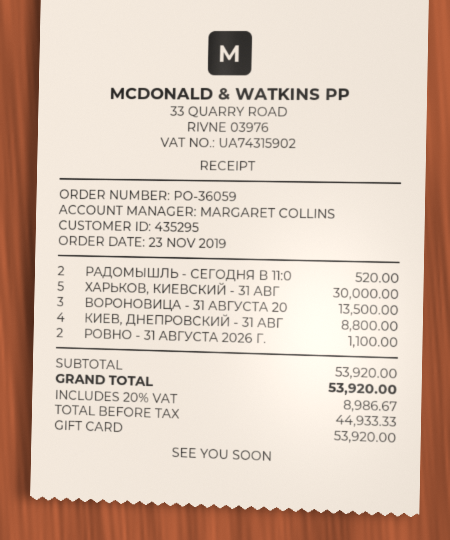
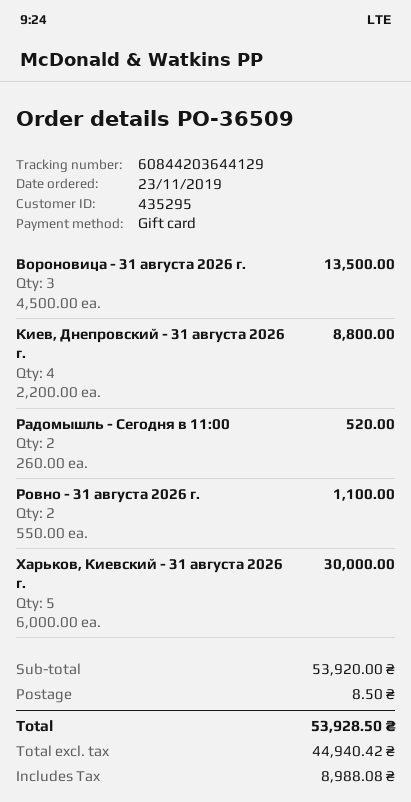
order number: PO-36059 -> PO-36509
shipping: none -> 8.50
net: 44933.33 -> 44940.42
tax: 8986.67 -> 8988.08
total: 53920.00 -> 53928.50

